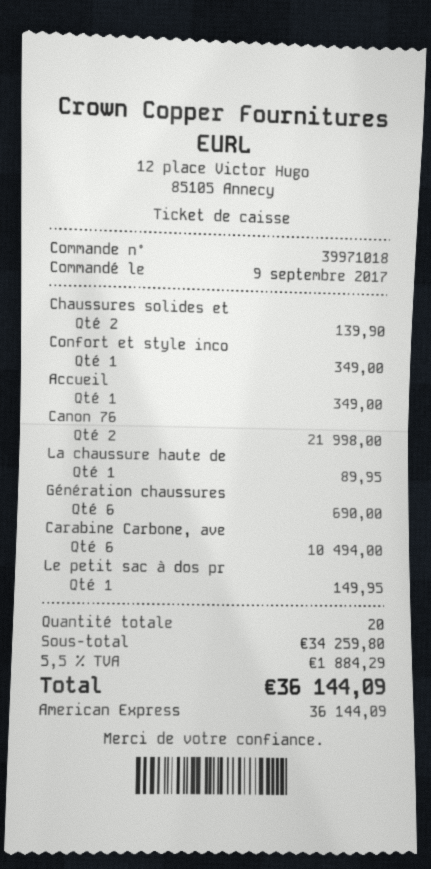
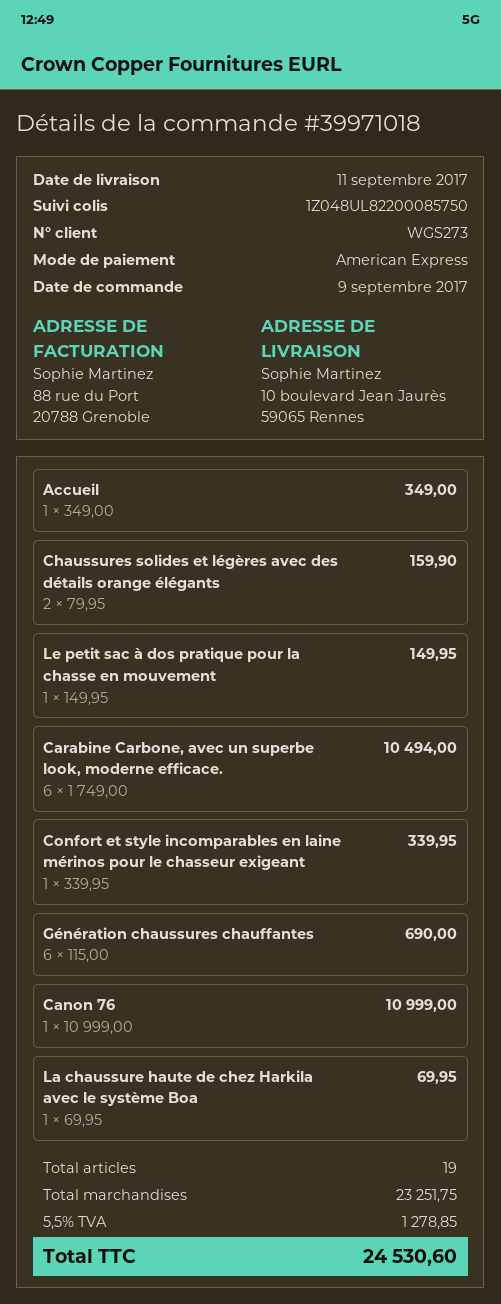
Chaussures solides et: 2 for 139.90 -> 2 for 159.90
Confort et style inco: 1 for 349.00 -> 1 for 339.95
Canon 76: 2 for 21998.00 -> 1 for 10999.00
La chaussure haute de: 1 for 89.95 -> 1 for 69.95
total quantity: 20 -> 19
subtotal: 34259.80 -> 23251.75
tax: 5.5% = 1884.29 -> 5.5% = 1278.85
total: 36144.09 -> 24530.60

